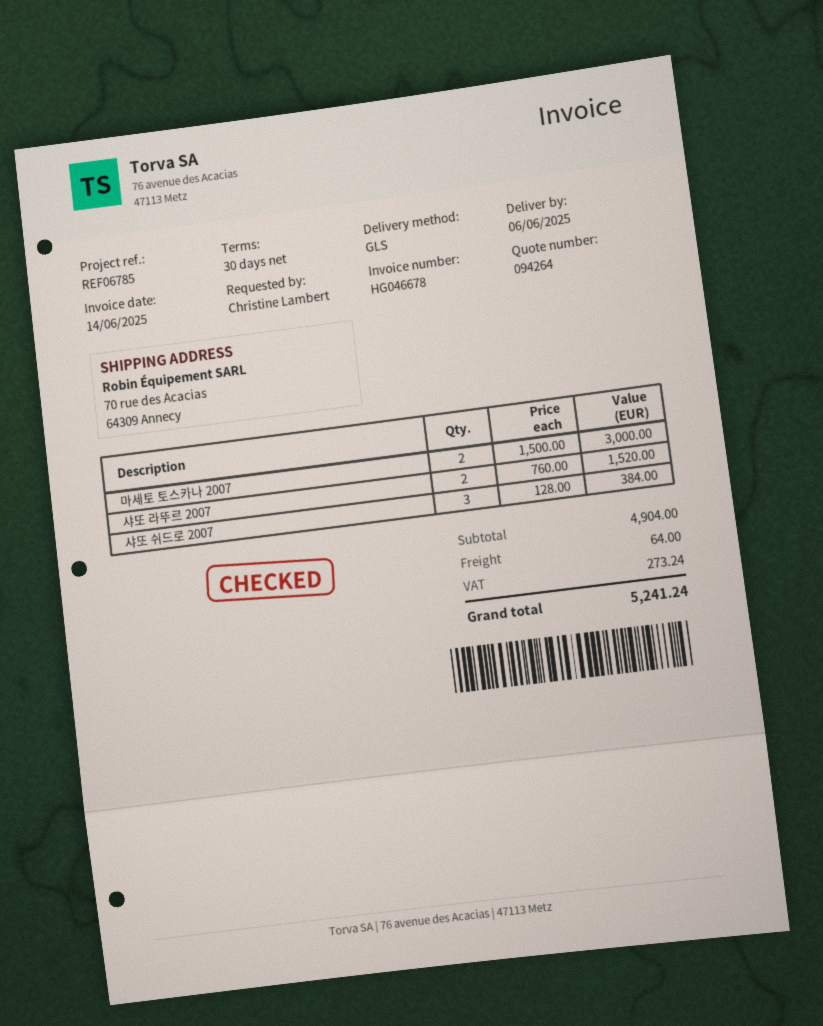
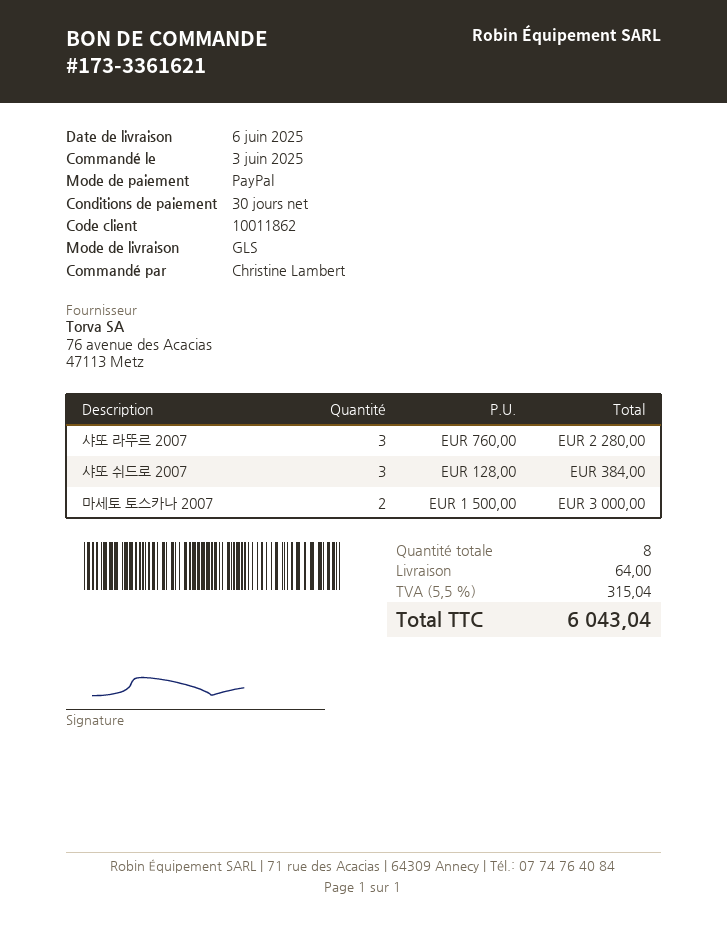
샤또 라뚜르 2007: 2 x 760.00 = 1520.00 -> 3 x 760.00 = 2280.00
tax: 273.24 -> 315.04
total: 5241.24 -> 6043.04

